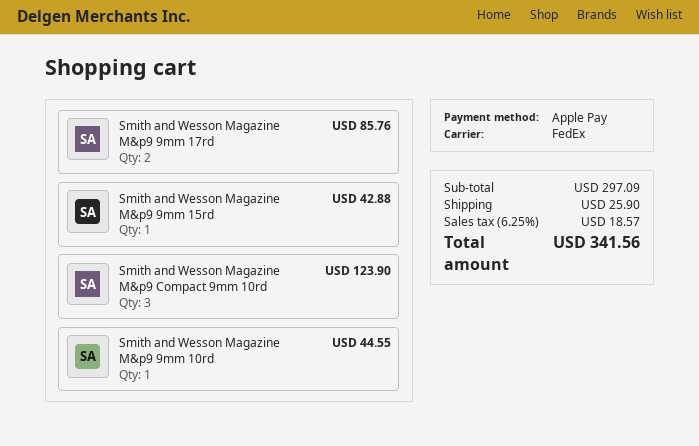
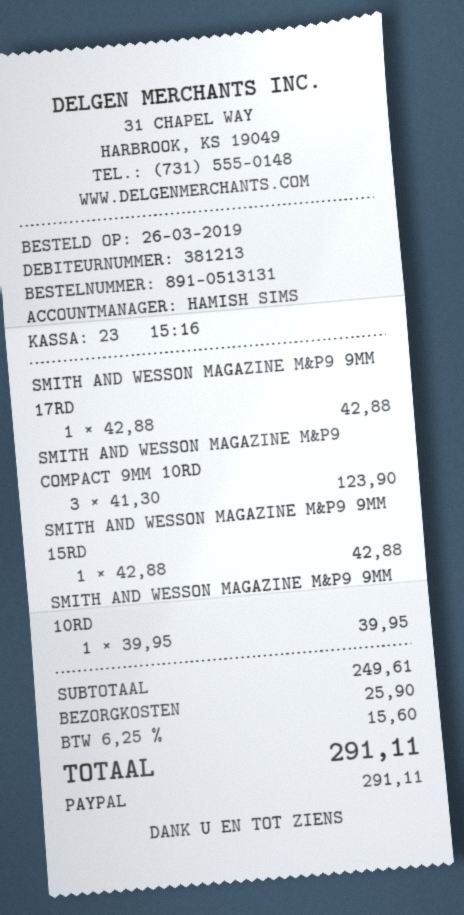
payment method: Apple Pay -> PayPal
Smith and Wesson Magazine M&p9 9mm 17rd: 2 for 85.76 -> 1 for 42.88
Smith and Wesson Magazine M&p9 9mm 10rd: 1 for 44.55 -> 1 for 39.95
subtotal: 297.09 -> 249.61
tax: 6.25% = 18.57 -> 6.25% = 15.60
total: 341.56 -> 291.11

